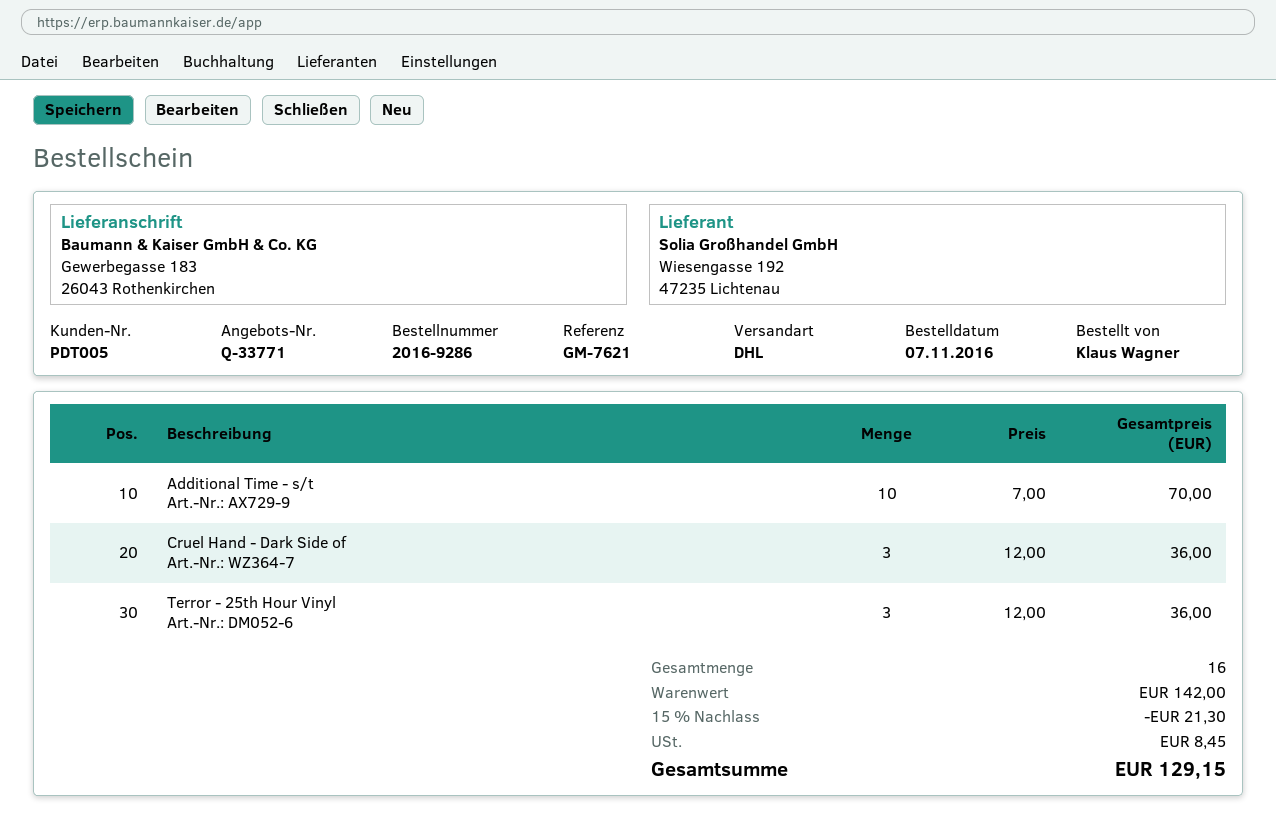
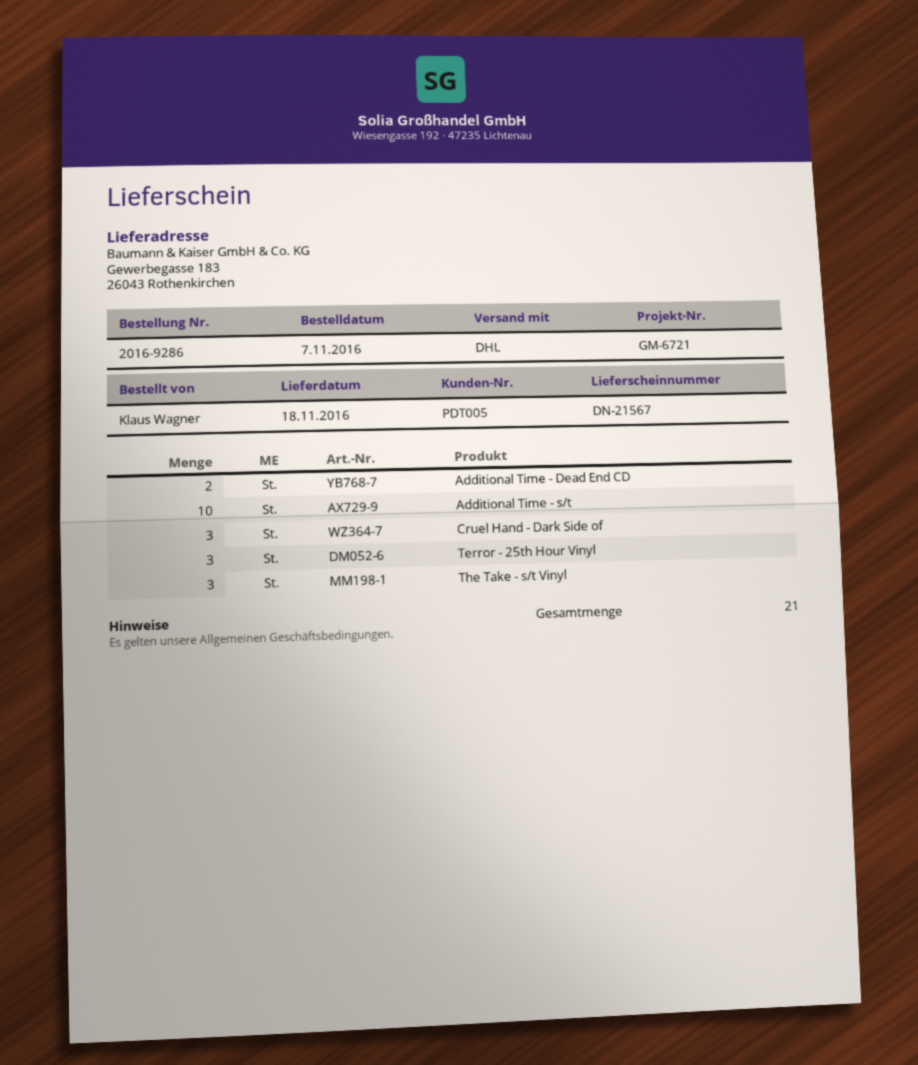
reference: GM-7621 -> GM-6721
Additional Time - Dead End CD: none -> 2
The Take - s/t Vinyl: none -> 3
total quantity: 16 -> 21

